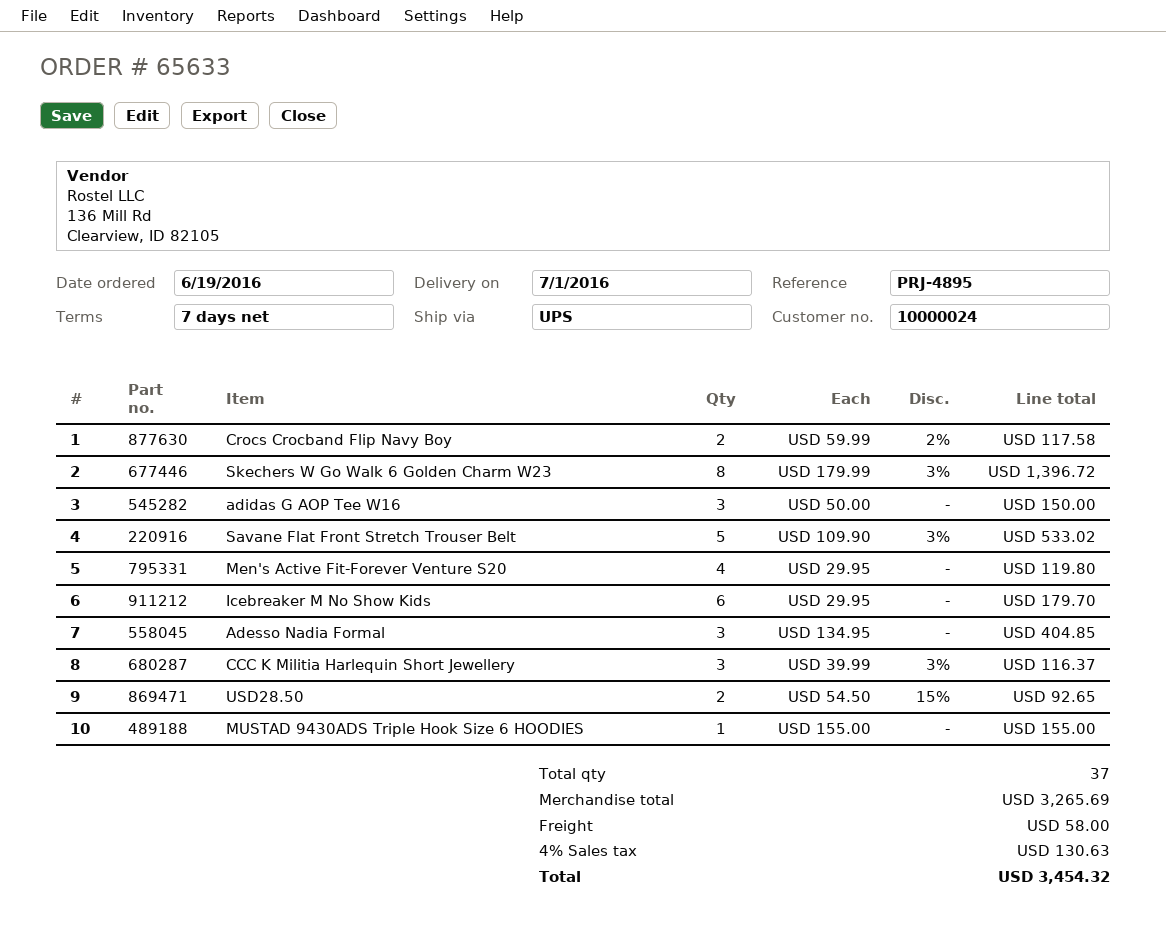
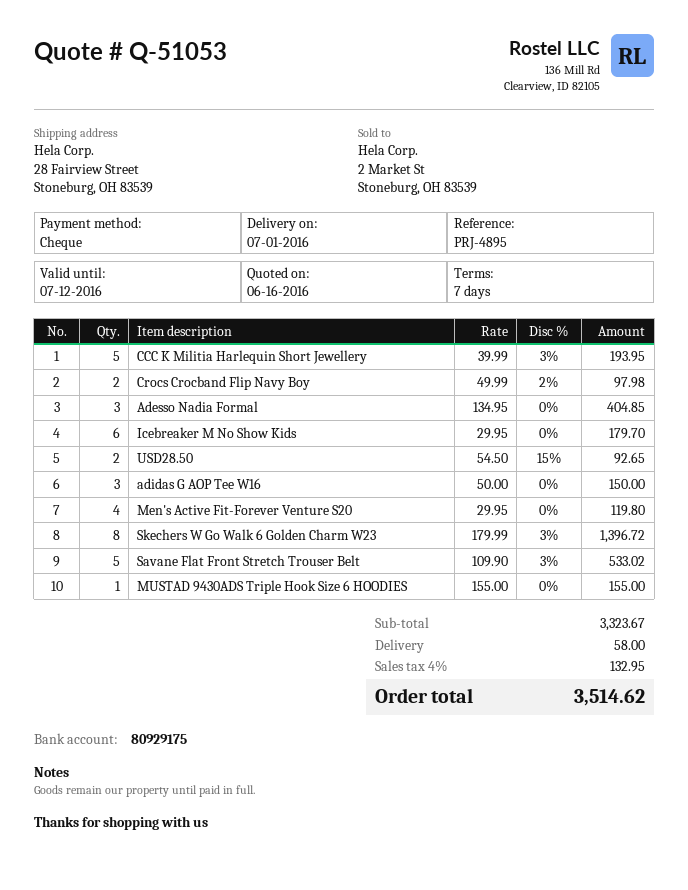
Crocs Crocband Flip Navy Boy: 2 x 59.99 - 2% = 117.58 -> 2 x 49.99 - 2% = 97.98
CCC K Militia Harlequin Short Jewellery: 3 x 39.99 - 3% = 116.37 -> 5 x 39.99 - 3% = 193.95
subtotal: 3265.69 -> 3323.67
tax: 4% = 130.63 -> 4% = 132.95
total: 3454.32 -> 3514.62

